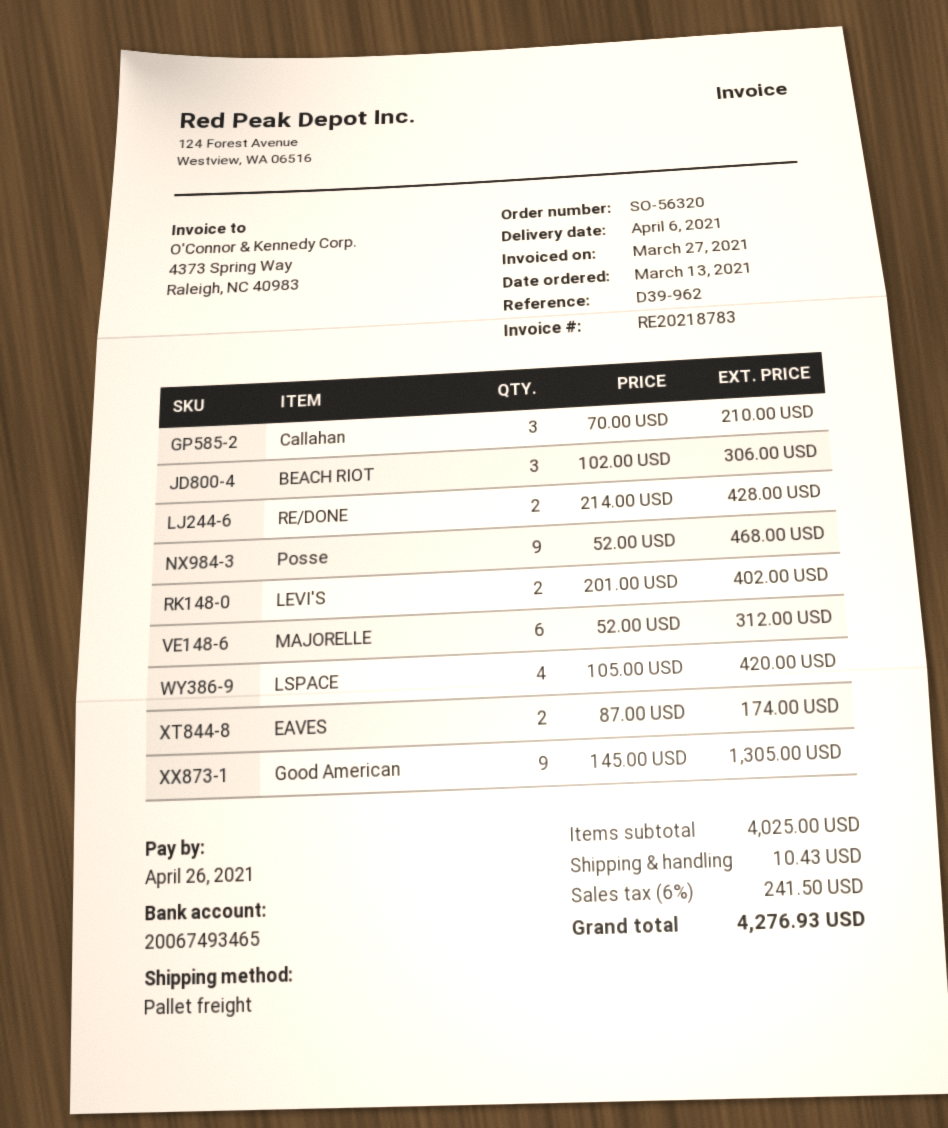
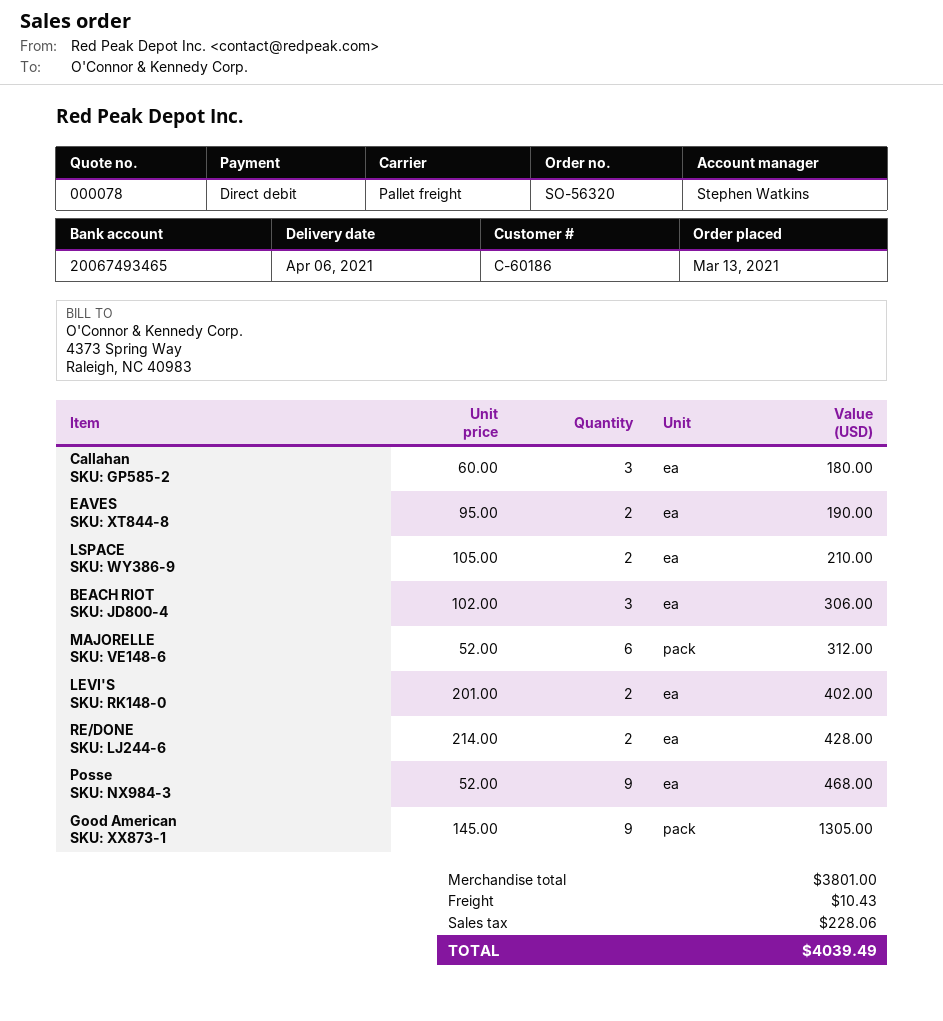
Callahan: 3 x 70.00 = 210.00 -> 3 x 60.00 = 180.00
LSPACE: 4 x 105.00 = 420.00 -> 2 x 105.00 = 210.00
EAVES: 2 x 87.00 = 174.00 -> 2 x 95.00 = 190.00
subtotal: 4025.00 -> 3801.00
tax: 241.50 -> 228.06
total: 4276.93 -> 4039.49

